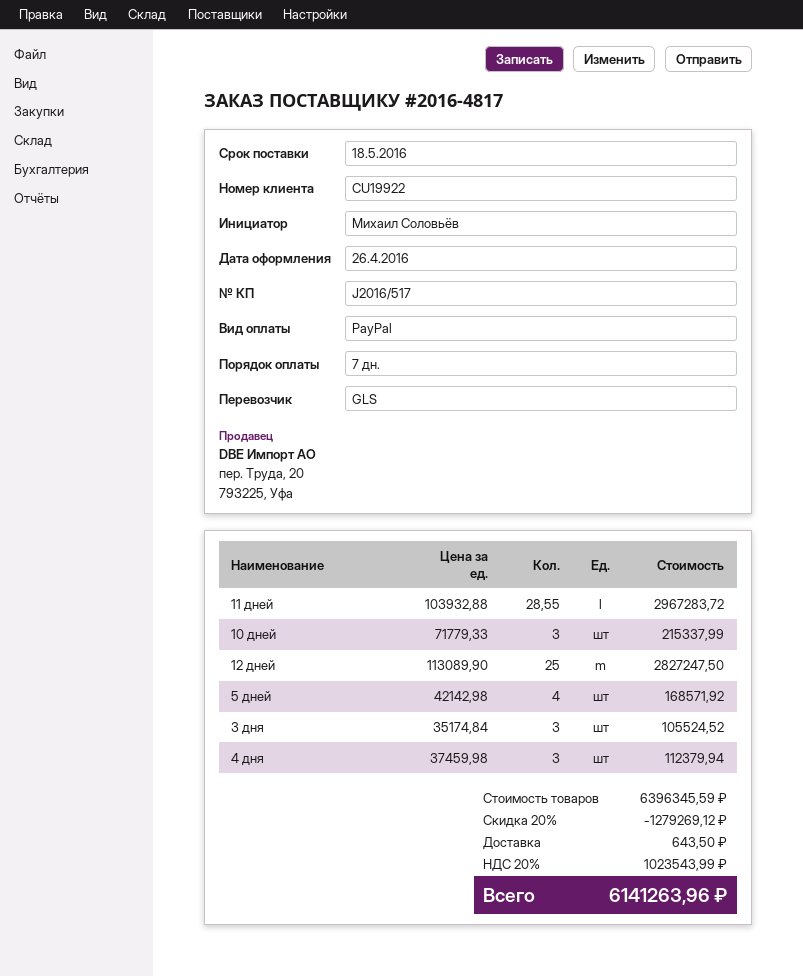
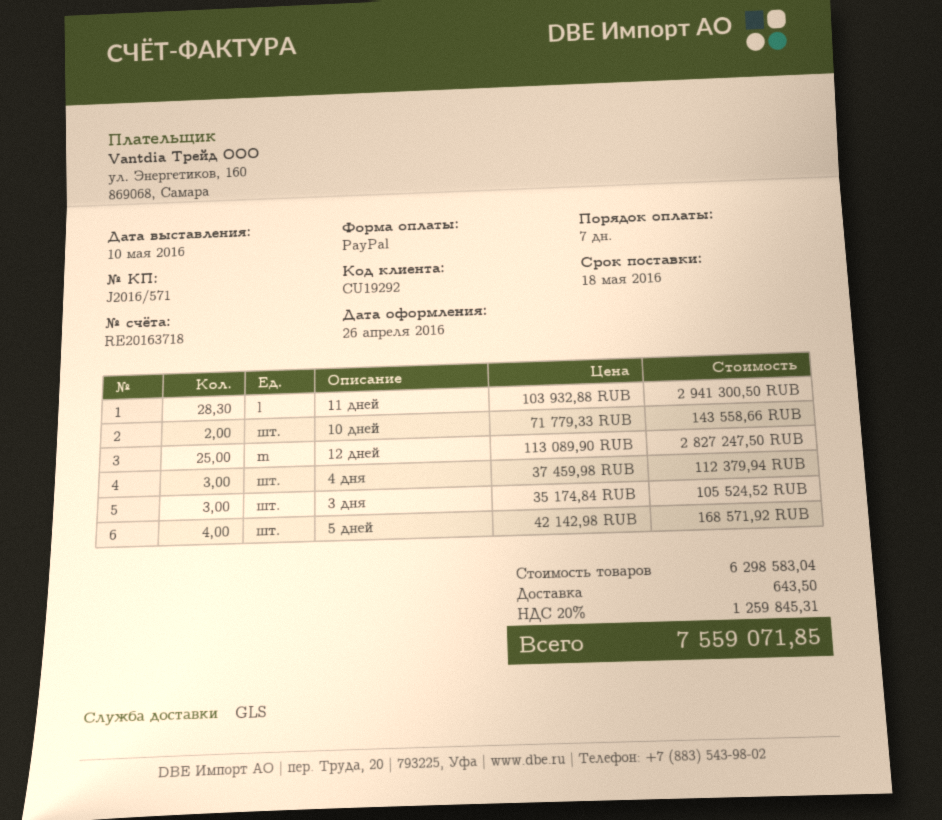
quote number: J2016/517 -> J2016/571
customer number: CU19922 -> CU19292
11 дней: 28.55 x 103932.88 = 2967283.72 -> 28.3 x 103932.88 = 2941300.50
10 дней: 3 x 71779.33 = 215337.99 -> 2 x 71779.33 = 143558.66
subtotal: 6396345.59 -> 6298583.04
discount: 20% = 1279269.12 -> none
tax: 20% = 1023543.99 -> 20% = 1259845.31
total: 6141263.96 -> 7559071.85

